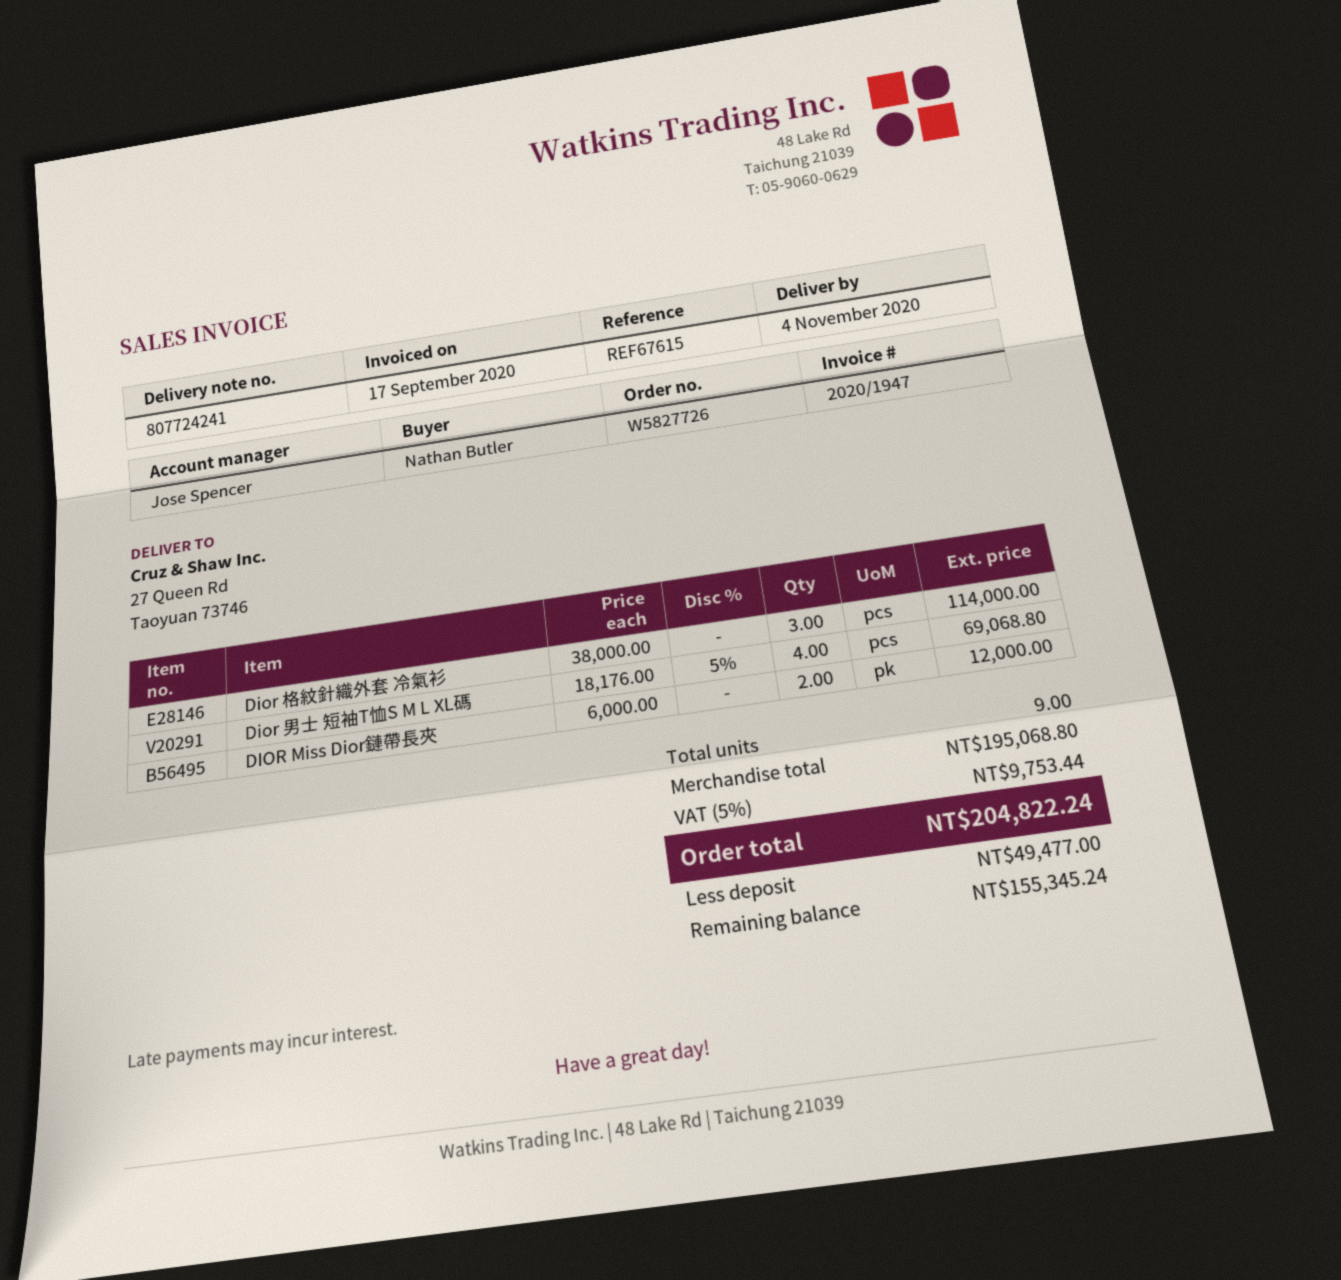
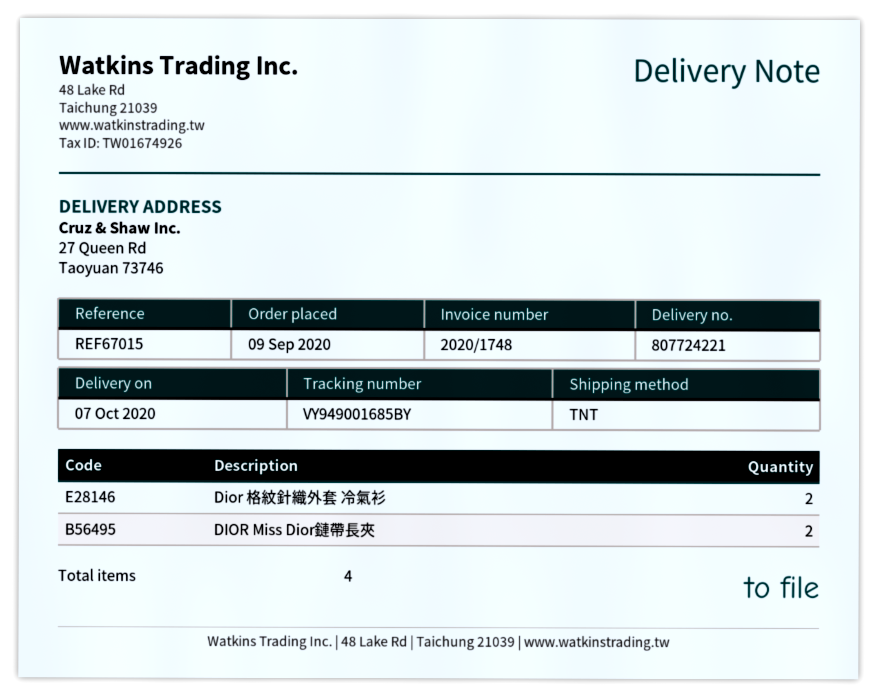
delivery note number: 807724241 -> 807724221
delivery date: 2020-11-04 -> 2020-10-07
invoice number: 2020/1947 -> 2020/1748
reference: REF67615 -> REF67015
Dior 格紋針織外套 冷氣衫: 3 -> 2
Dior 男士 短袖T恤S M L XL碼: 4 -> none
total quantity: 9 -> 4

